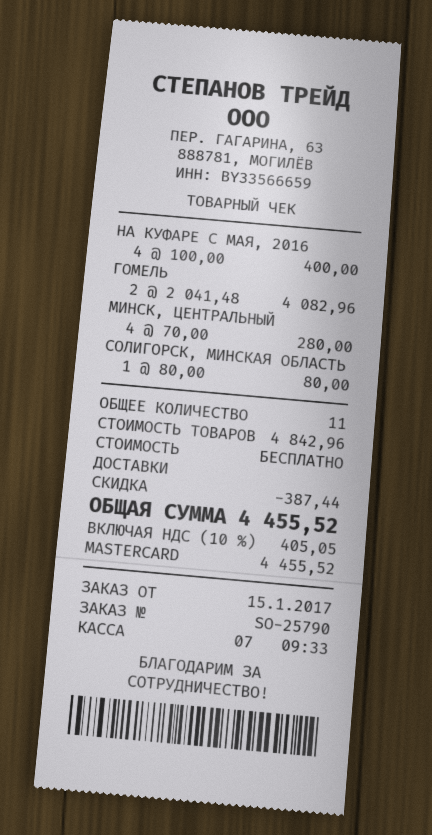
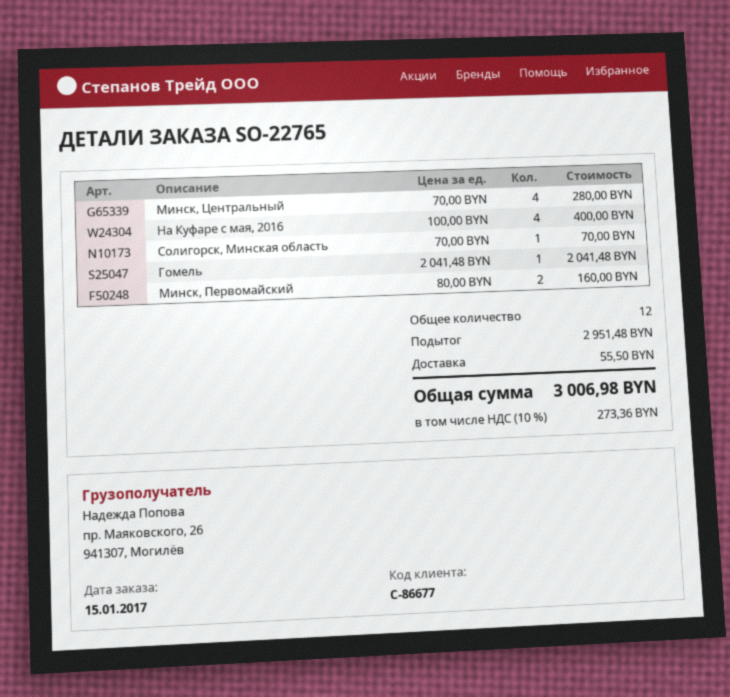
order number: SO-25790 -> SO-22765
ГОМЕЛЬ: 2 x 2041.48 = 4082.96 -> 1 x 2041.48 = 2041.48
СОЛИГОРСК, МИНСКАЯ ОБЛАСТЬ: 1 x 80.00 = 80.00 -> 1 x 70.00 = 70.00
Минск, Первомайский: none -> 2 x 80.00 = 160.00
total quantity: 11 -> 12
subtotal: 4842.96 -> 2951.48
discount: 387.44 -> none
shipping: 0.00 -> 55.50
tax: 10% = 405.05 -> 10% = 273.36
total: 4455.52 -> 3006.98

